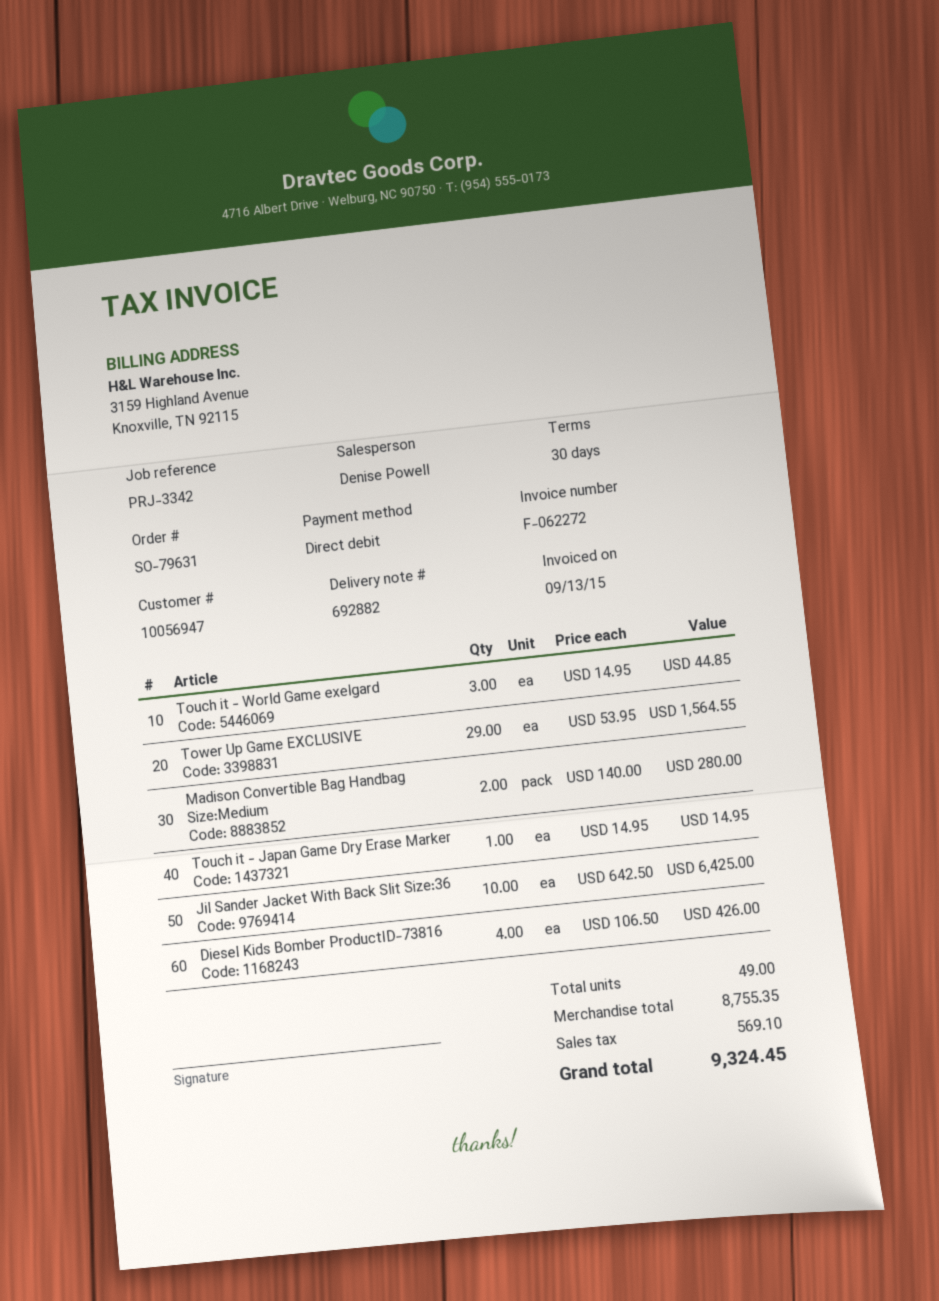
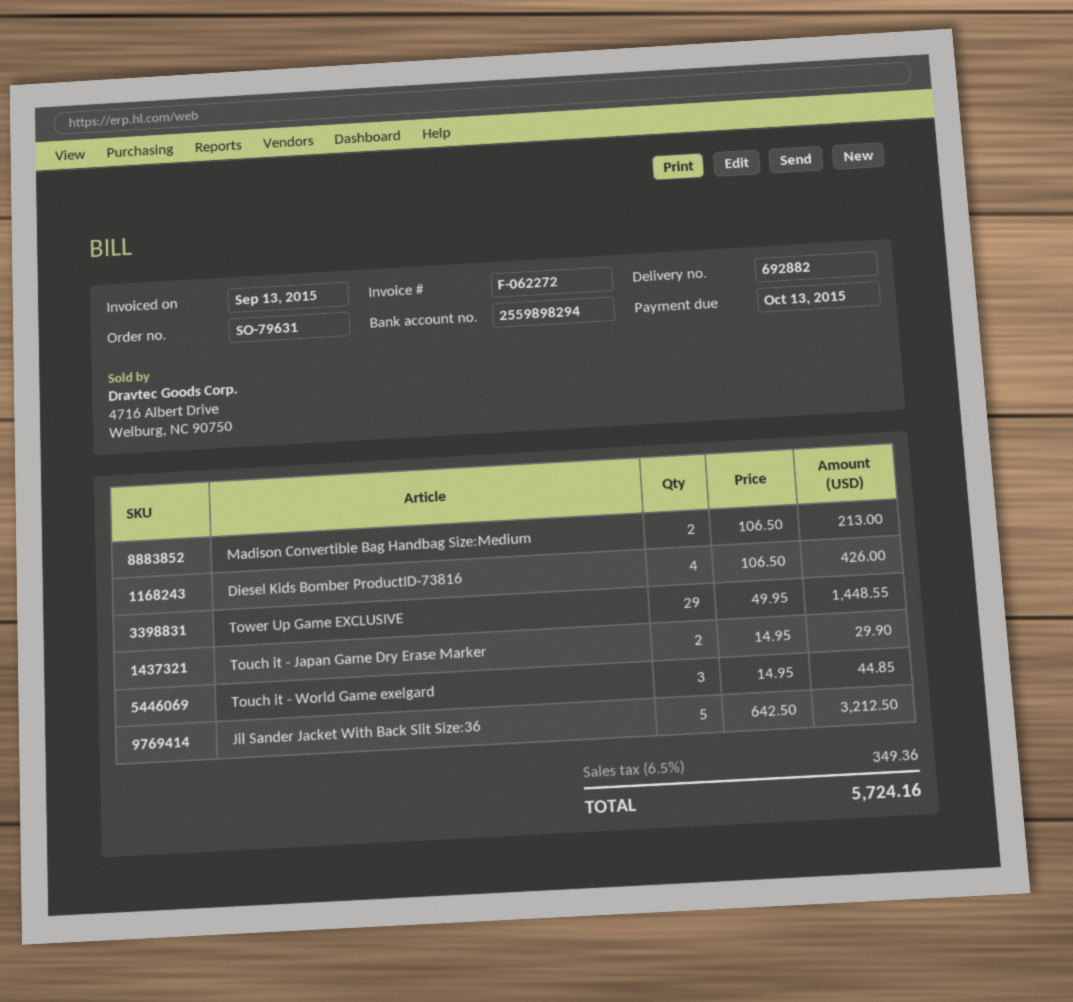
Tower Up Game EXCLUSIVE: 29 x 53.95 = 1564.55 -> 29 x 49.95 = 1448.55
Madison Convertible Bag Handbag Size:Medium: 2 x 140.00 = 280.00 -> 2 x 106.50 = 213.00
Touch it - Japan Game Dry Erase Marker: 1 x 14.95 = 14.95 -> 2 x 14.95 = 29.90
Jil Sander Jacket With Back Slit Size:36: 10 x 642.50 = 6425.00 -> 5 x 642.50 = 3212.50
tax: 569.10 -> 349.36
total: 9324.45 -> 5724.16

